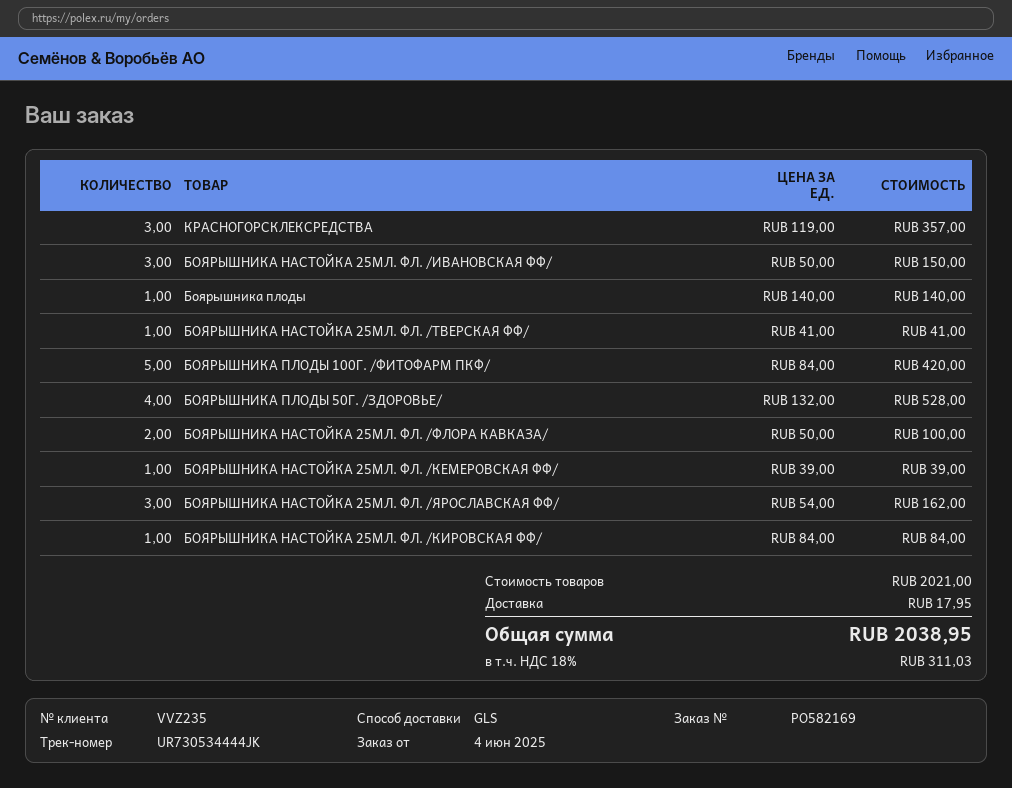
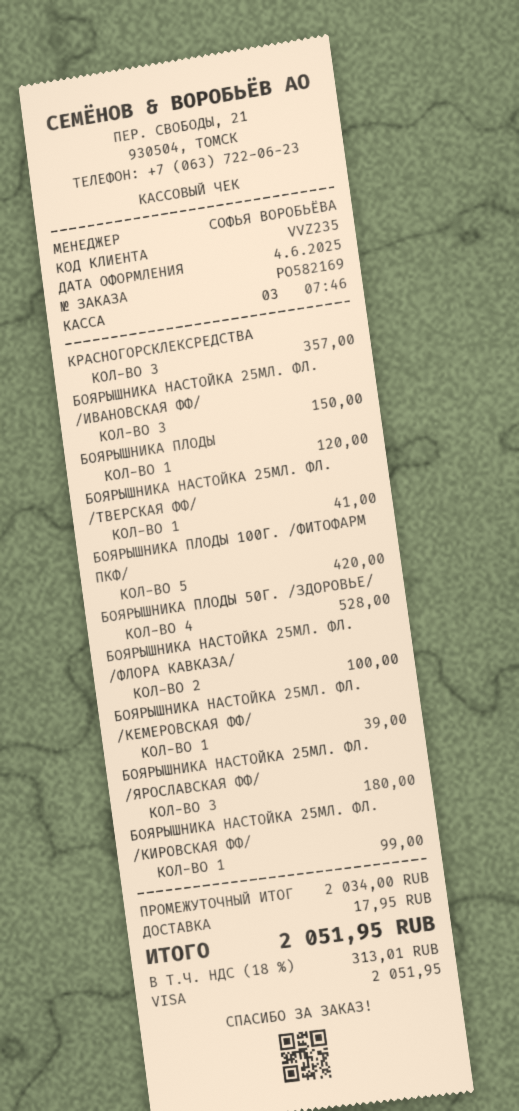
Боярышника плоды: 1 for 140.00 -> 1 for 120.00
БОЯРЫШНИКА НАСТОЙКА 25МЛ. ФЛ. /ЯРОСЛАВСКАЯ ФФ/: 3 for 162.00 -> 3 for 180.00
БОЯРЫШНИКА НАСТОЙКА 25МЛ. ФЛ. /КИРОВСКАЯ ФФ/: 1 for 84.00 -> 1 for 99.00
subtotal: 2021.00 -> 2034.00
tax: 18% = 311.03 -> 18% = 313.01
total: 2038.95 -> 2051.95

